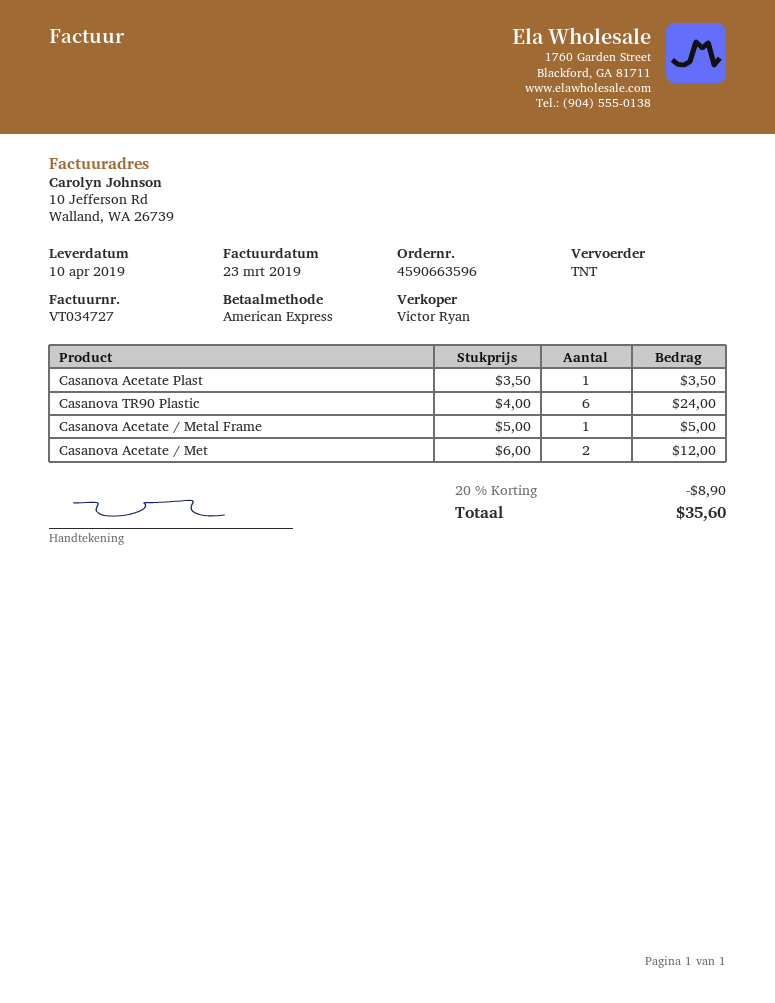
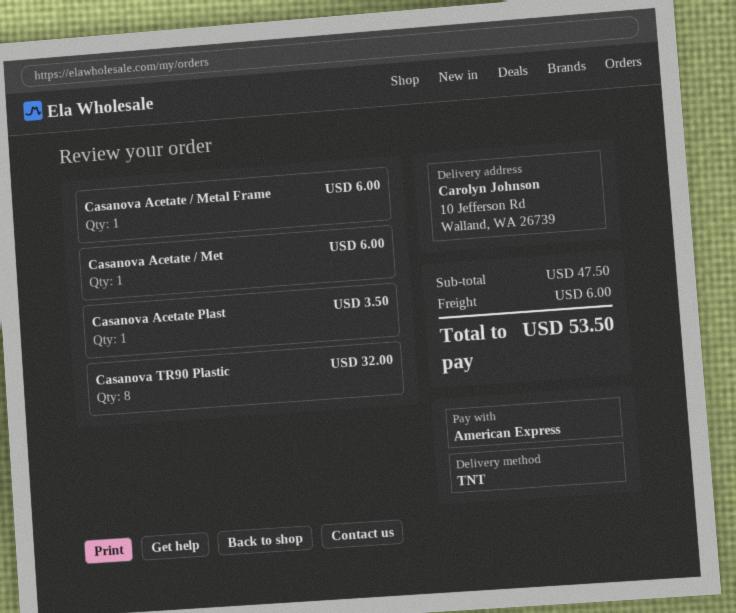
Casanova TR90 Plastic: 6 for 24.00 -> 8 for 32.00
Casanova Acetate / Metal Frame: 1 for 5.00 -> 1 for 6.00
Casanova Acetate / Met: 2 for 12.00 -> 1 for 6.00
discount: 20% = 8.90 -> none
shipping: none -> 6.00
total: 35.60 -> 53.50

